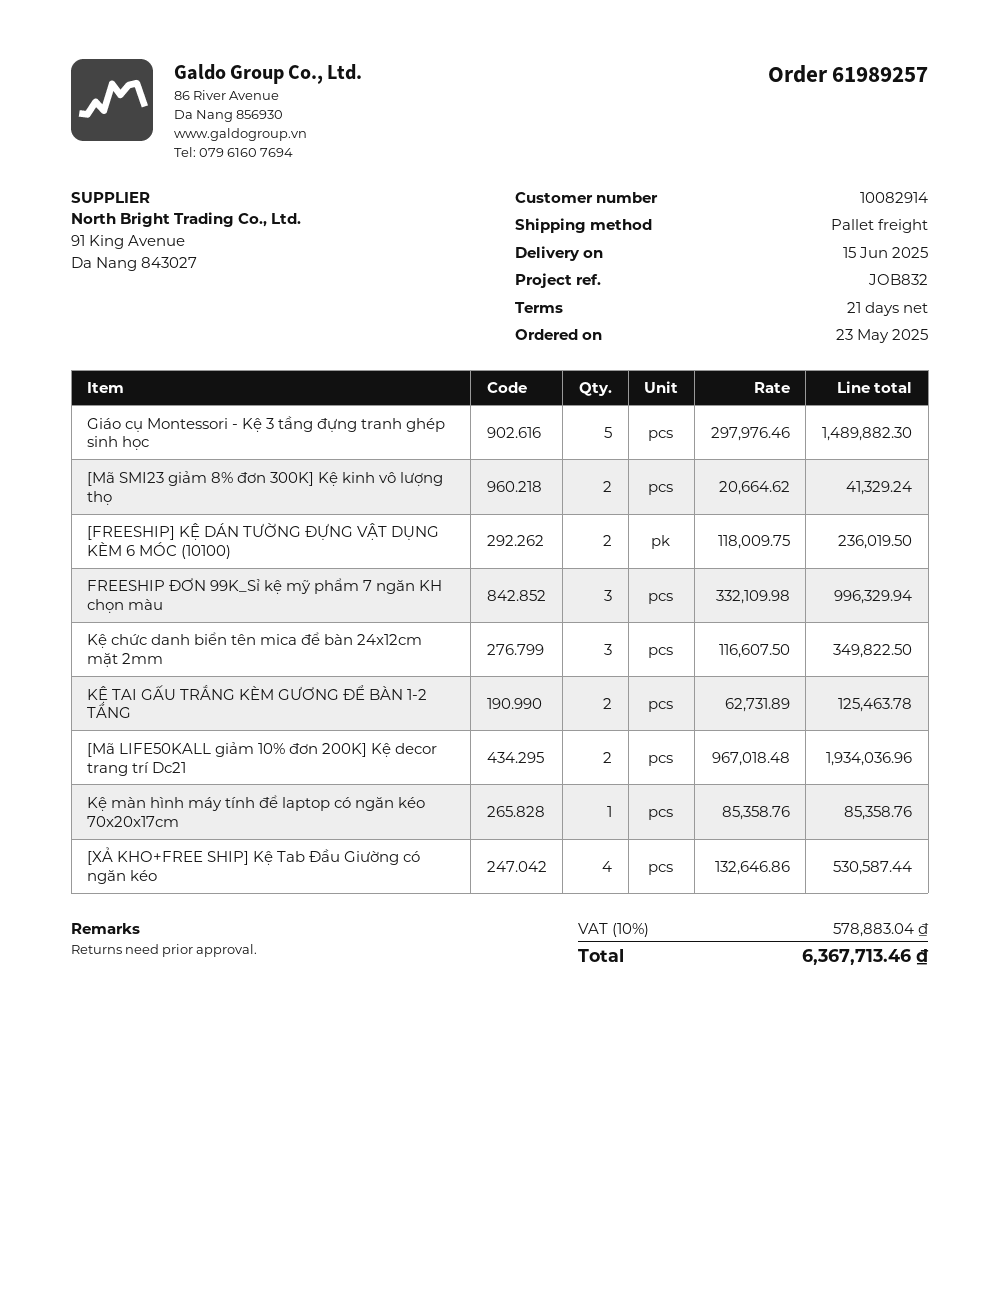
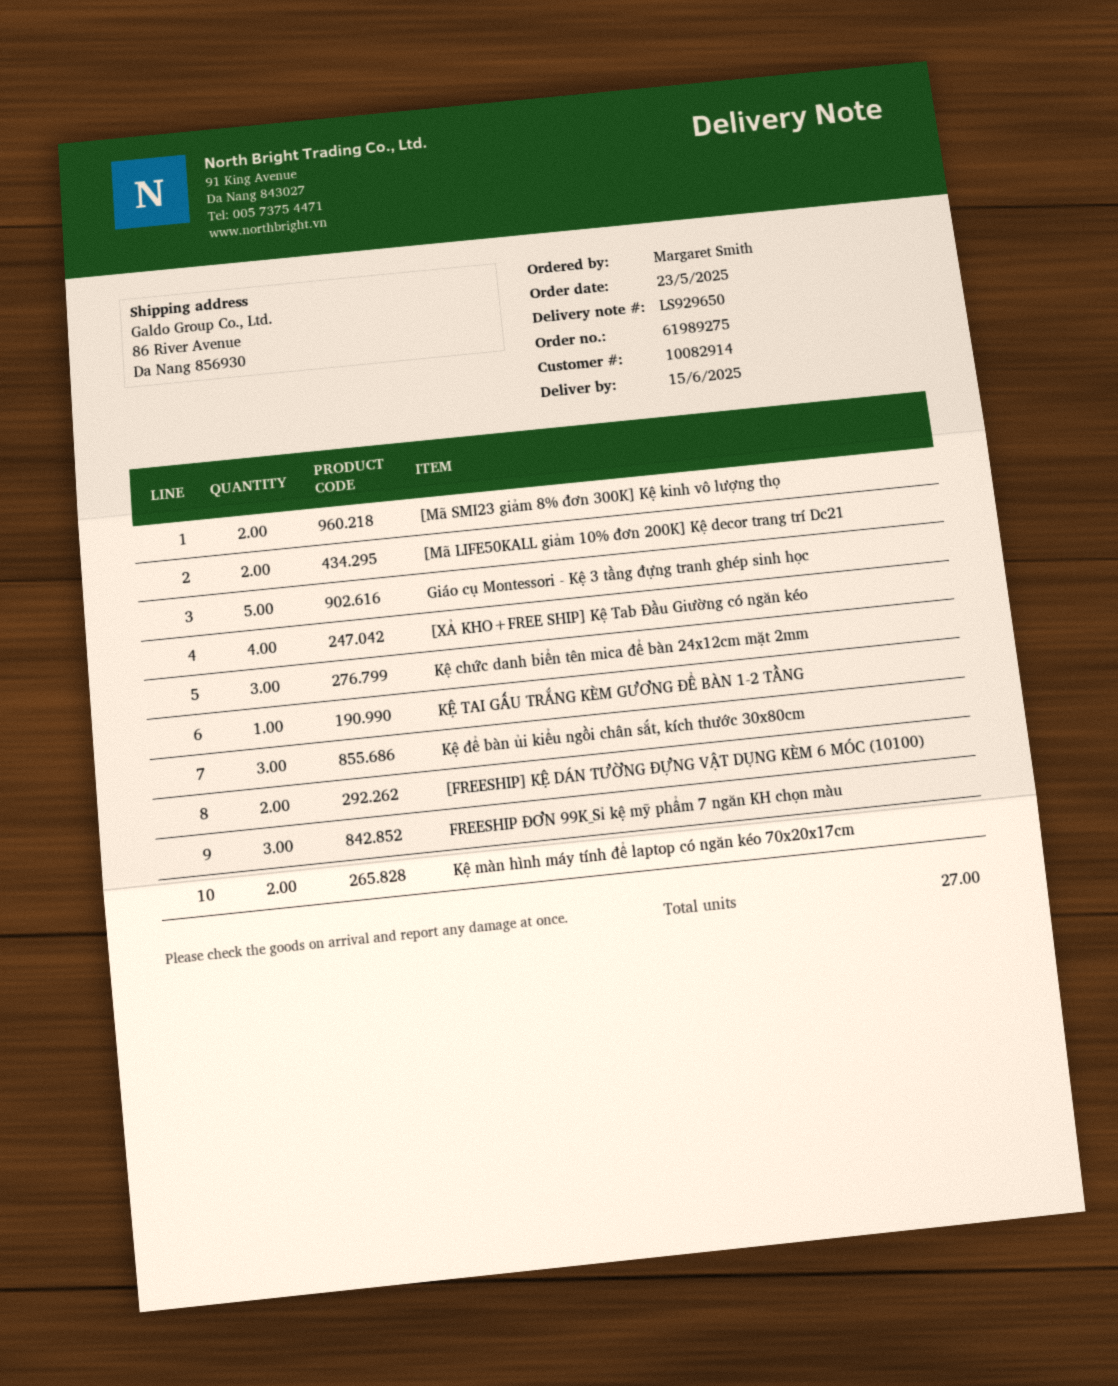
order number: 61989257 -> 61989275
KỆ TAI GẤU TRẮNG KÈM GƯƠNG ĐỂ BÀN 1-2 TẦNG: 2 -> 1
Kệ màn hình máy tính để laptop có ngăn kéo 70x20x17cm: 1 -> 2
Kệ để bàn ủi kiểu ngồi chân sắt, kích thước 30x80cm: none -> 3

